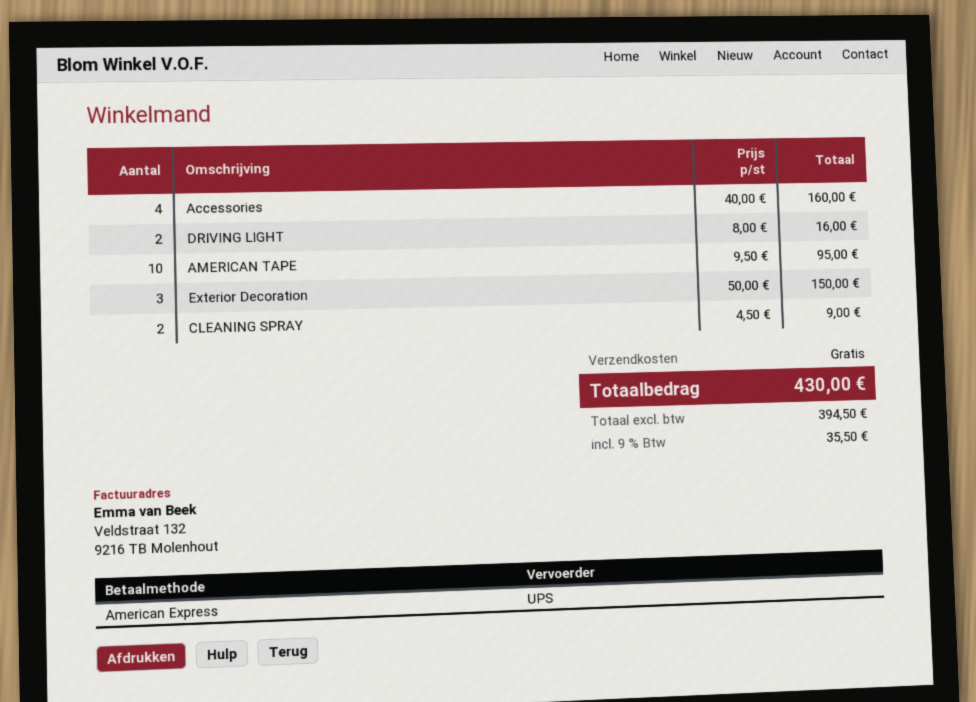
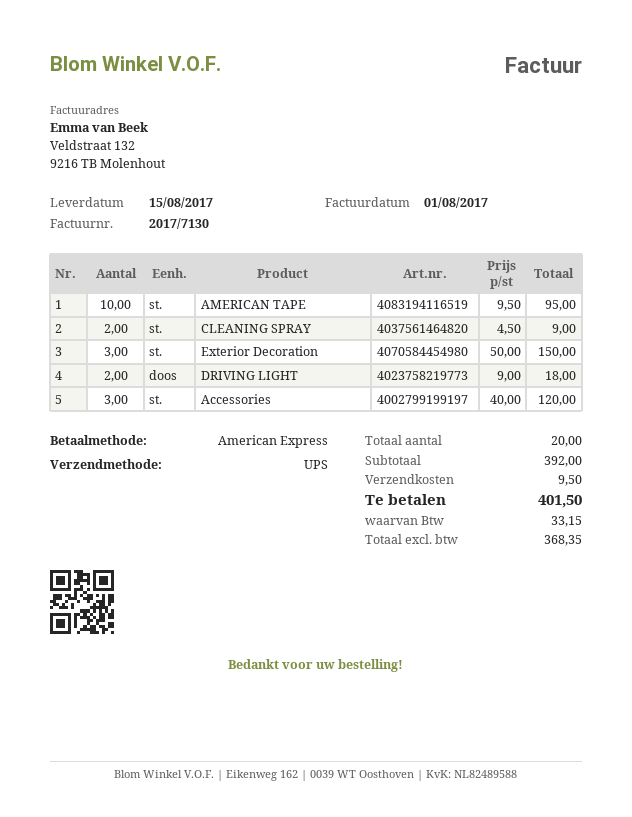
Accessories: 4 x 40.00 = 160.00 -> 3 x 40.00 = 120.00
DRIVING LIGHT: 2 x 8.00 = 16.00 -> 2 x 9.00 = 18.00
shipping: 0.00 -> 9.50
net: 394.50 -> 368.35
tax: 35.50 -> 33.15
total: 430.00 -> 401.50

